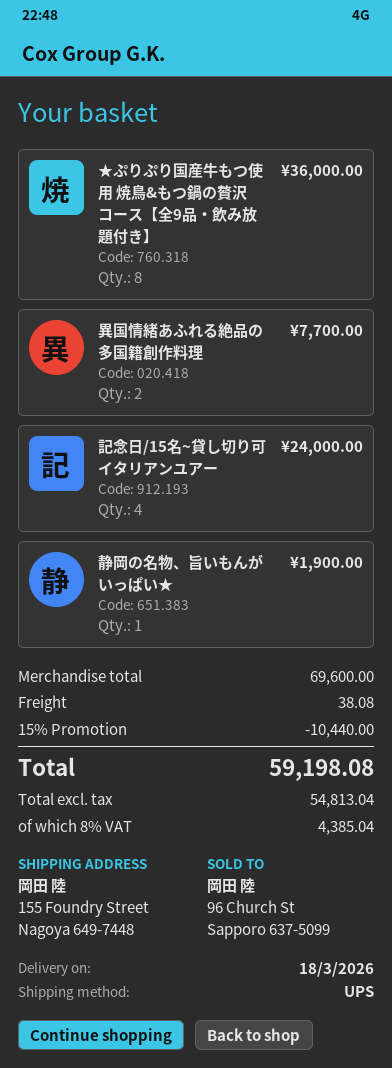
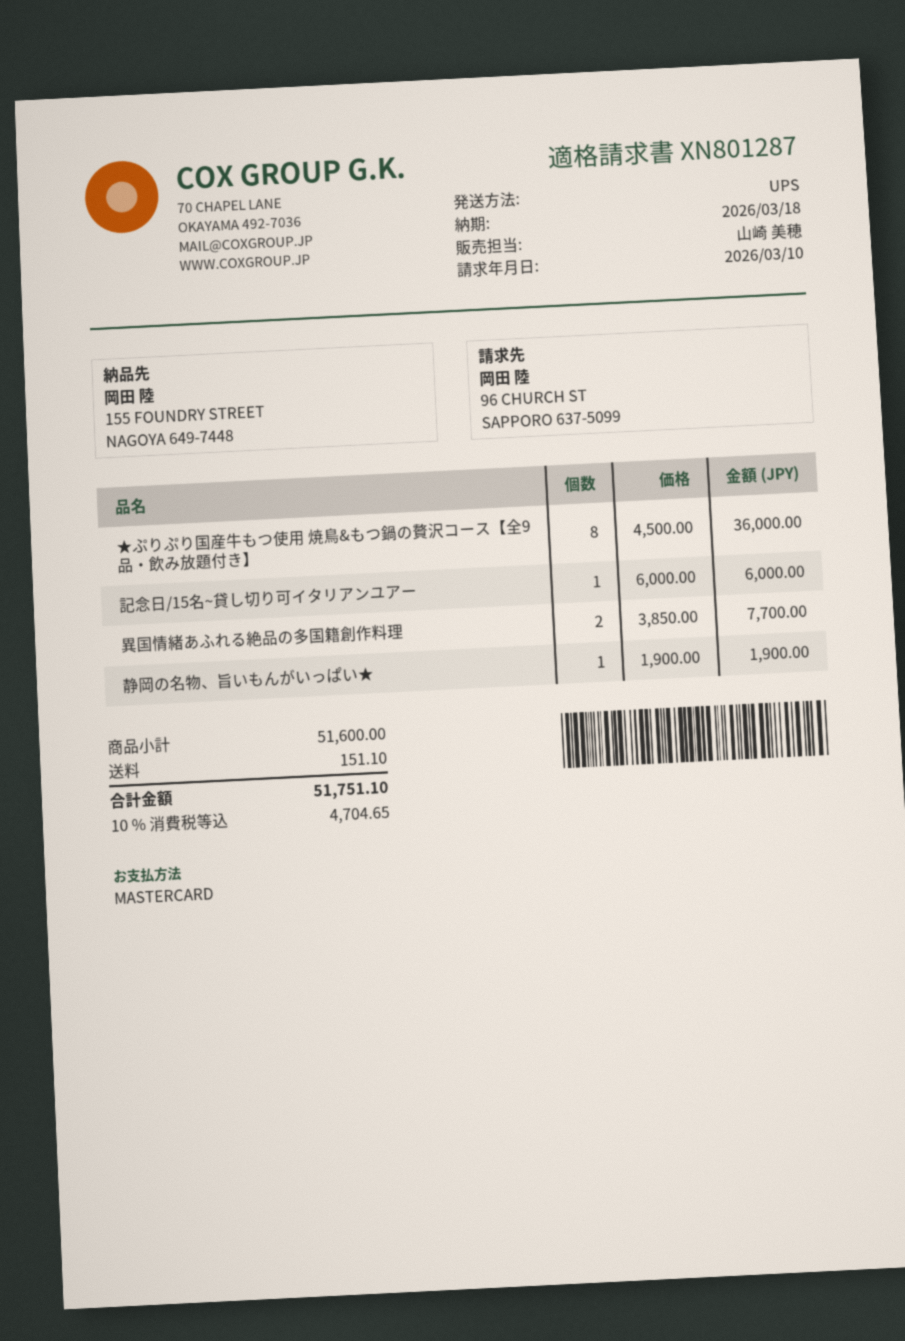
記念日/15名~貸し切り可イタリアンユアー: 4 for 24000.00 -> 1 for 6000.00
subtotal: 69600.00 -> 51600.00
discount: 15% = 10440.00 -> none
shipping: 38.08 -> 151.10
tax: 8% = 4385.04 -> 10% = 4704.65
total: 59198.08 -> 51751.10

